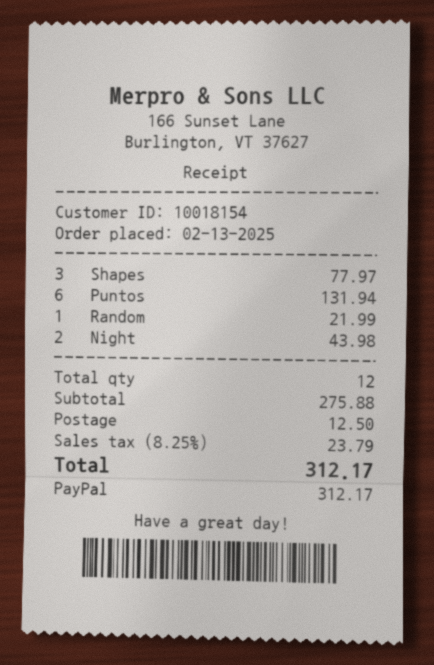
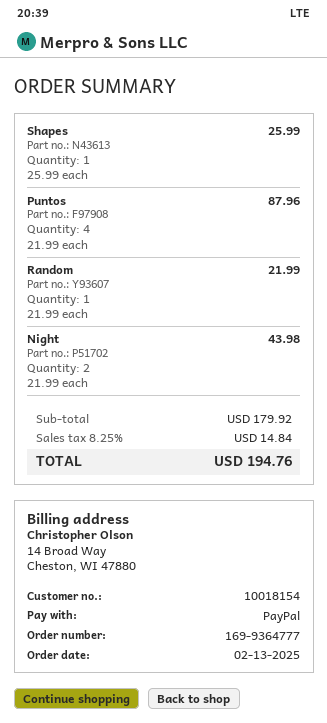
Shapes: 3 for 77.97 -> 1 for 25.99
Puntos: 6 for 131.94 -> 4 for 87.96
subtotal: 275.88 -> 179.92
shipping: 12.50 -> none
tax: 8.25% = 23.79 -> 8.25% = 14.84
total: 312.17 -> 194.76

